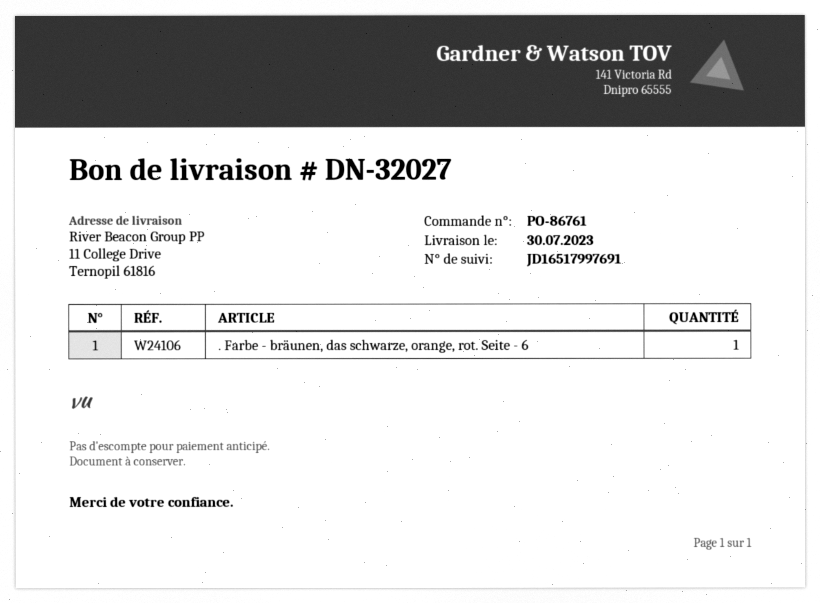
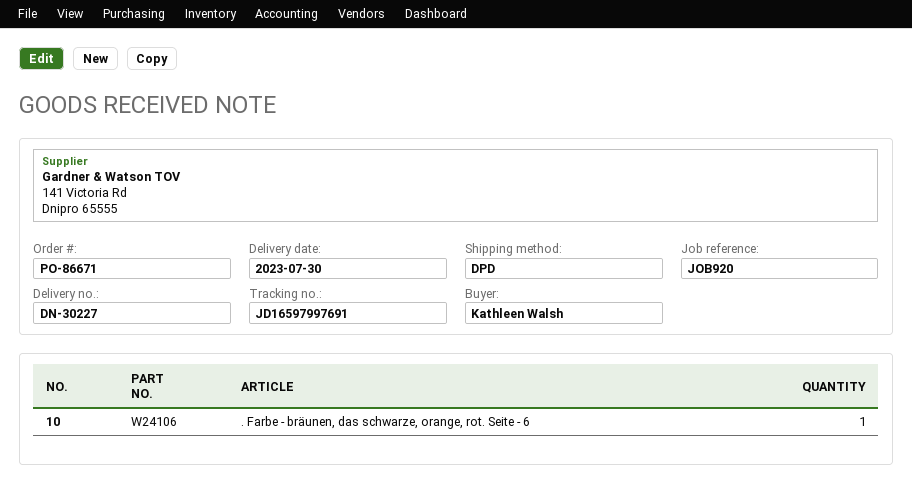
order number: PO-86761 -> PO-86671
delivery note number: DN-32027 -> DN-30227
tracking number: JD16517997691 -> JD16597997691

